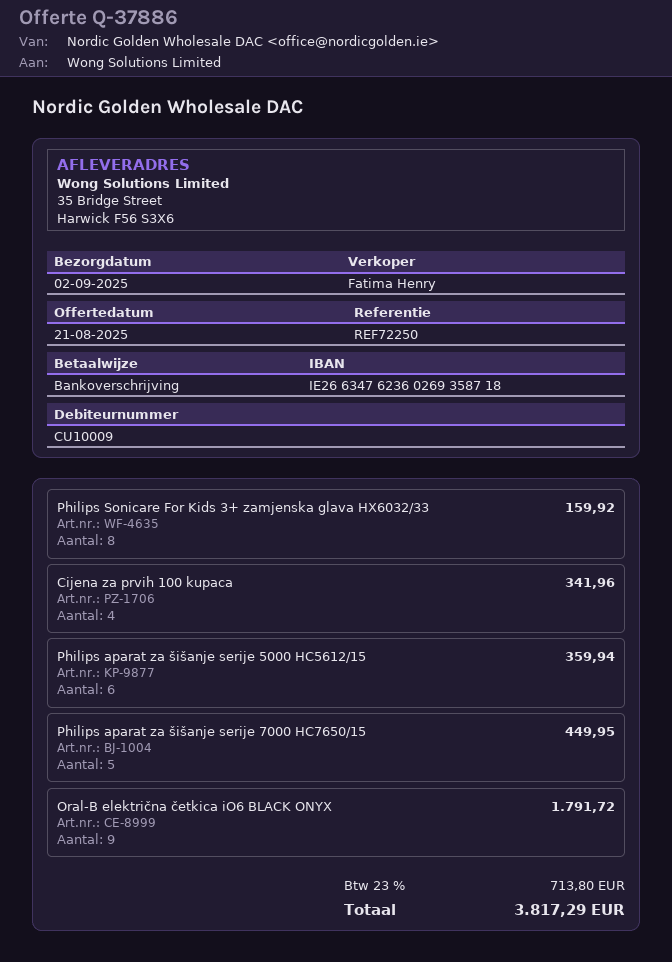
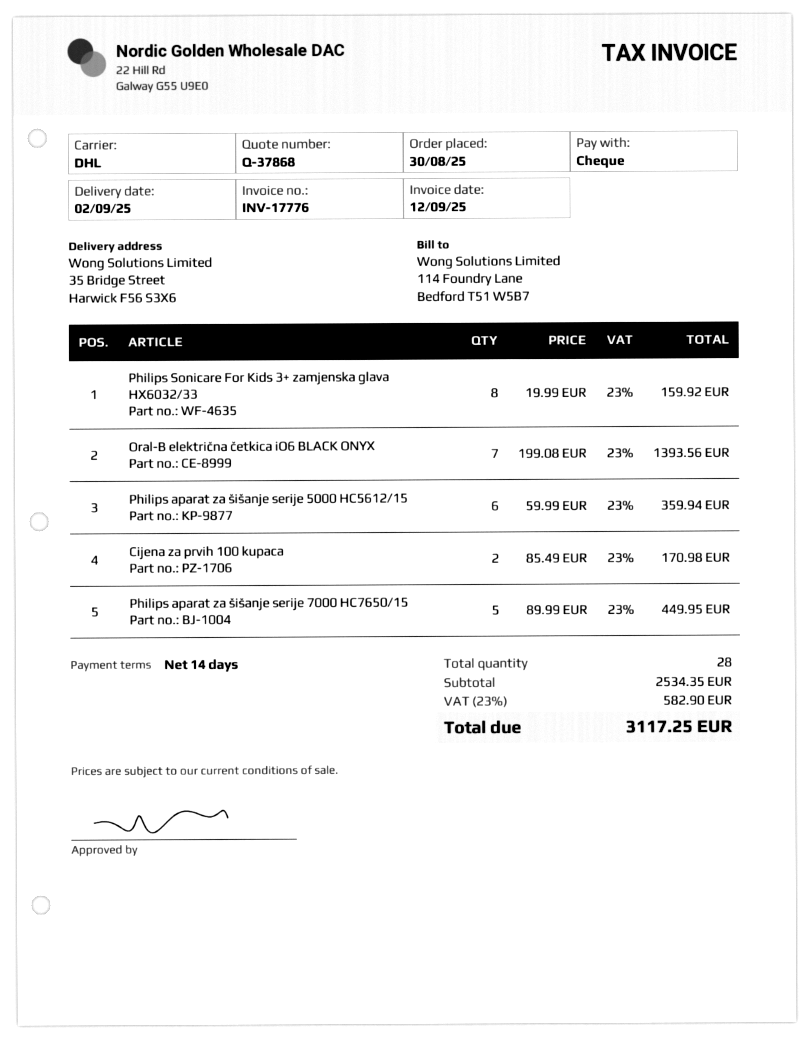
quote number: Q-37886 -> Q-37868
payment method: bank transfer -> cheque
Cijena za prvih 100 kupaca: 4 for 341.96 -> 2 for 170.98
Oral-B električna četkica iO6 BLACK ONYX: 9 for 1791.72 -> 7 for 1393.56
tax: 23% = 713.80 -> 23% = 582.90
total: 3817.29 -> 3117.25

